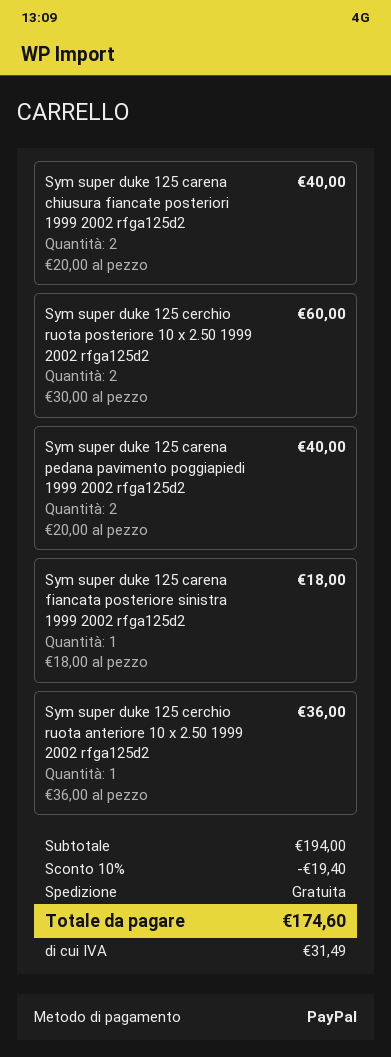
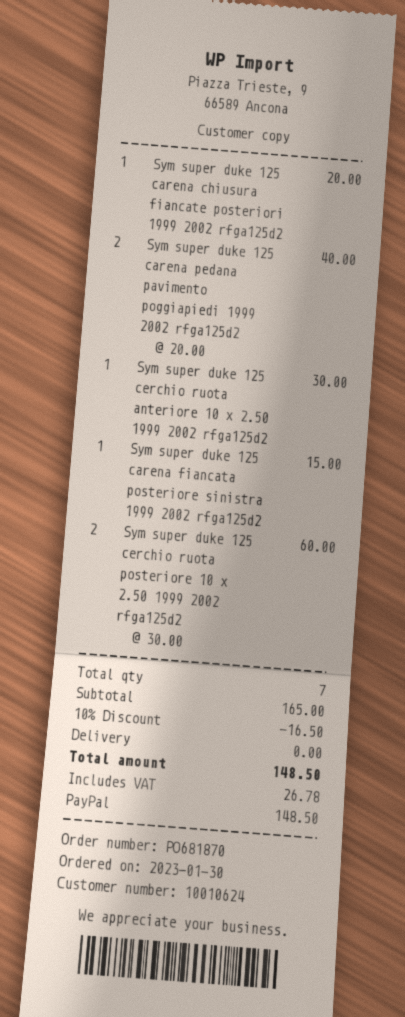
Sym super duke 125 carena chiusura fiancate posteriori 1999 2002 rfga125d2: 2 x 20.00 = 40.00 -> 1 x 20.00 = 20.00
Sym super duke 125 carena fiancata posteriore sinistra 1999 2002 rfga125d2: 1 x 18.00 = 18.00 -> 1 x 15.00 = 15.00
Sym super duke 125 cerchio ruota anteriore 10 x 2.50 1999 2002 rfga125d2: 1 x 36.00 = 36.00 -> 1 x 30.00 = 30.00
subtotal: 194.00 -> 165.00
discount: 10% = 19.40 -> 10% = 16.50
tax: 31.49 -> 26.78
total: 174.60 -> 148.50

